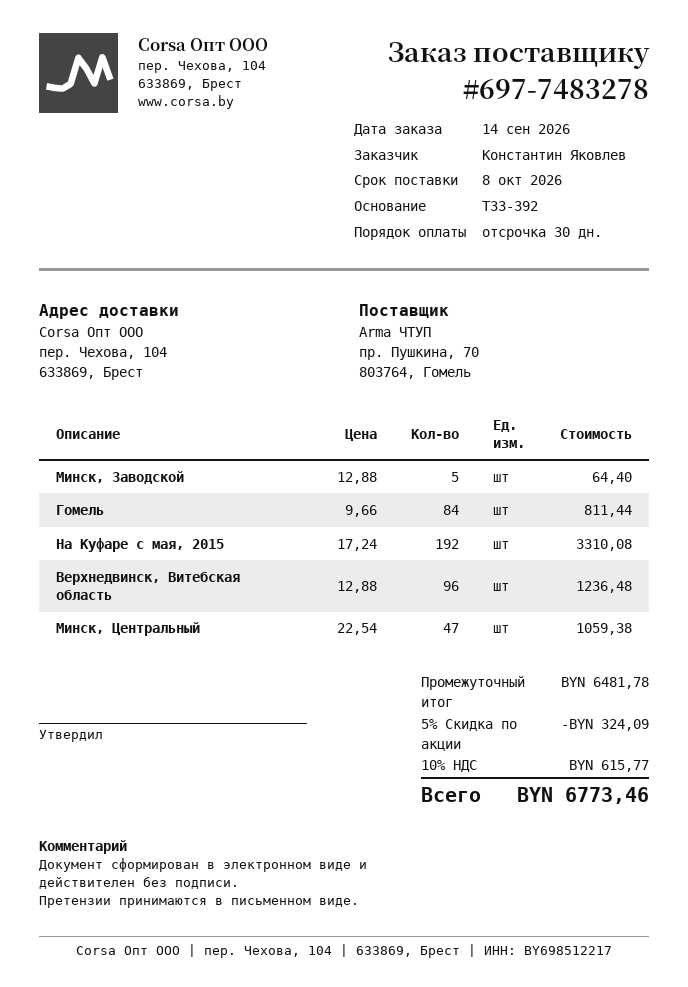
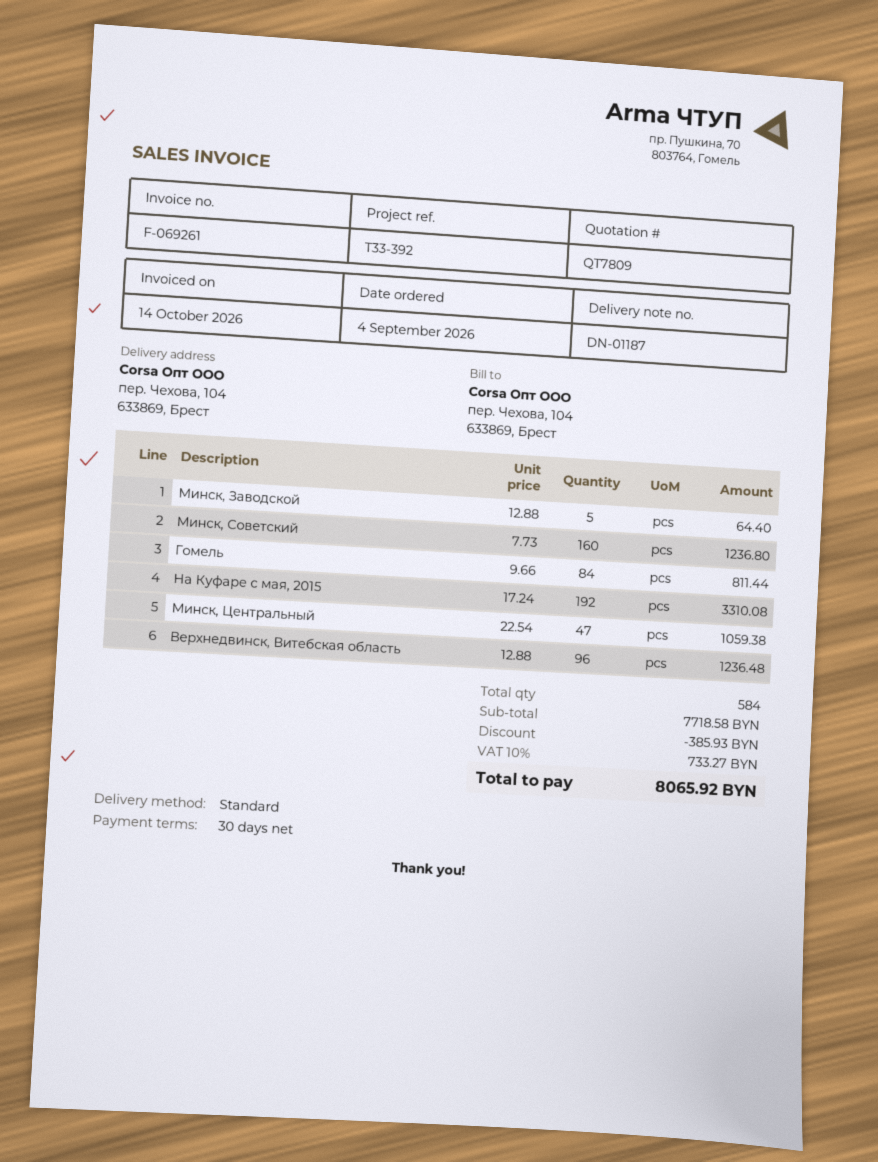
order date: 2026-09-14 -> 2026-09-04
Минск, Советский: none -> 160 x 7.73 = 1236.80
subtotal: 6481.78 -> 7718.58
discount: 324.09 -> 385.93
tax: 10% = 615.77 -> 10% = 733.27
total: 6773.46 -> 8065.92

